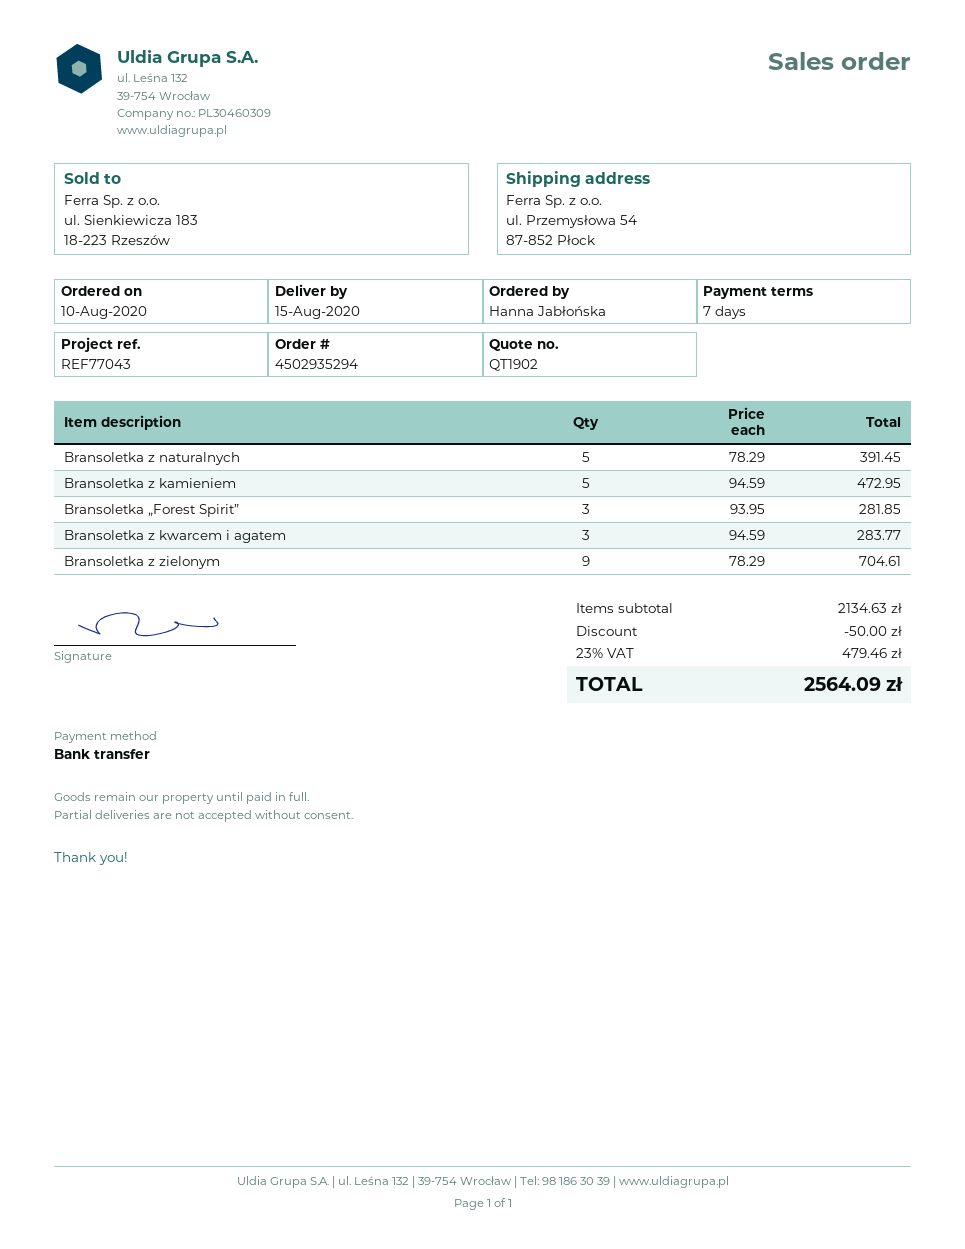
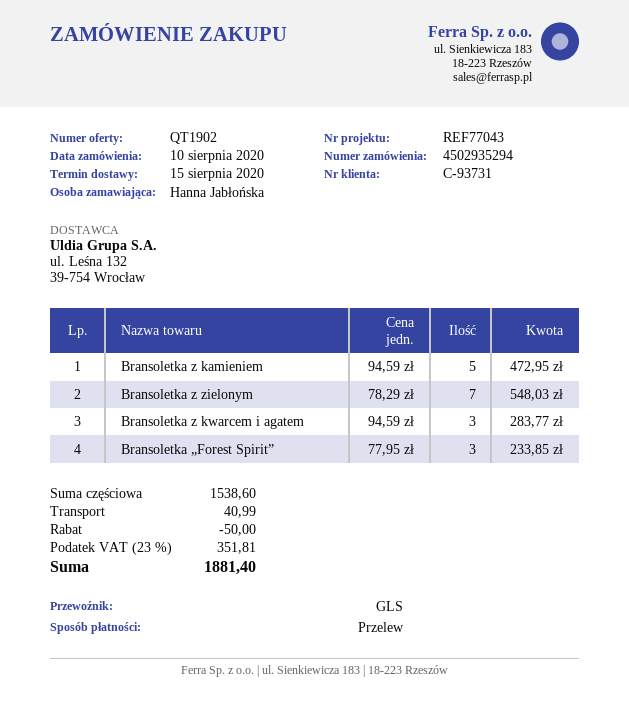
Bransoletka z naturalnych: 5 x 78.29 = 391.45 -> none
Bransoletka „Forest Spirit”: 3 x 93.95 = 281.85 -> 3 x 77.95 = 233.85
Bransoletka z zielonym: 9 x 78.29 = 704.61 -> 7 x 78.29 = 548.03
subtotal: 2134.63 -> 1538.60
shipping: none -> 40.99
tax: 23% = 479.46 -> 23% = 351.81
total: 2564.09 -> 1881.40

